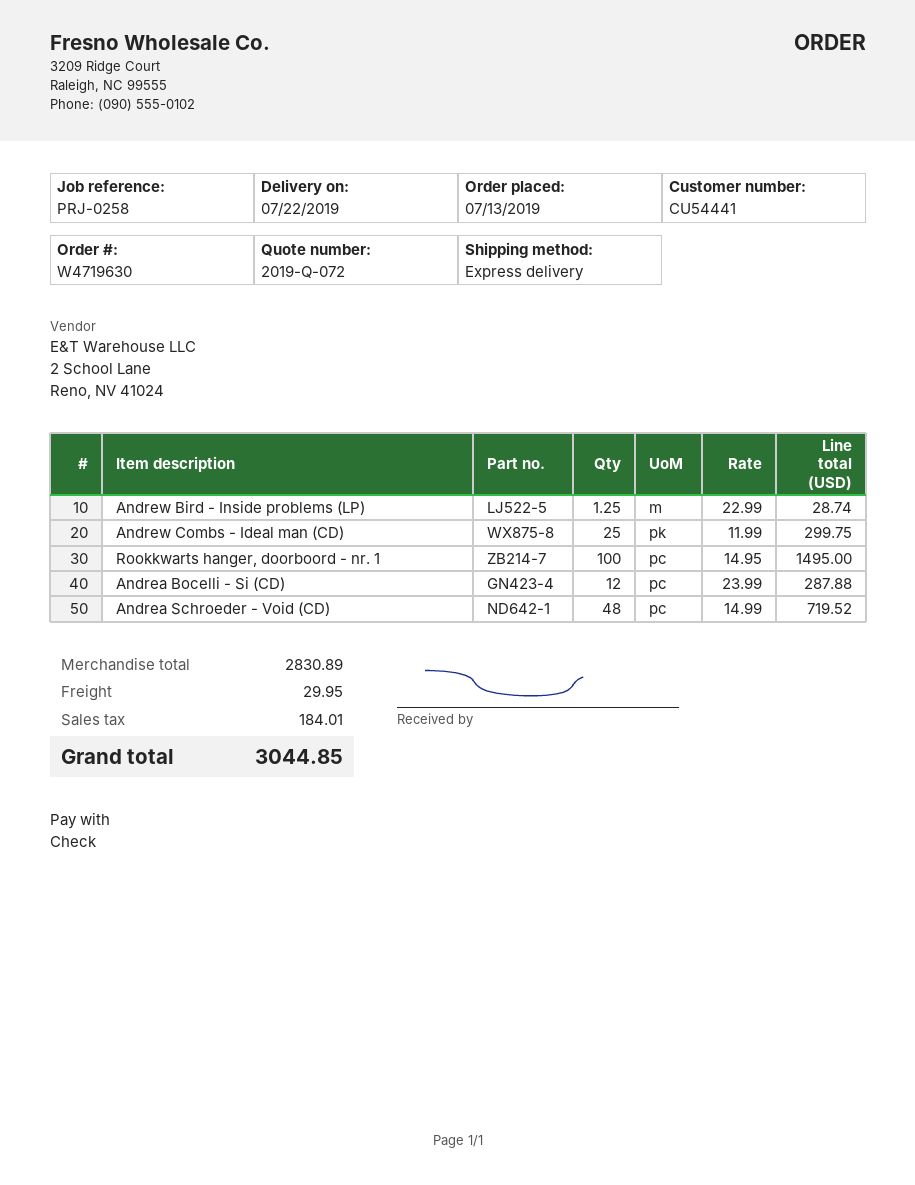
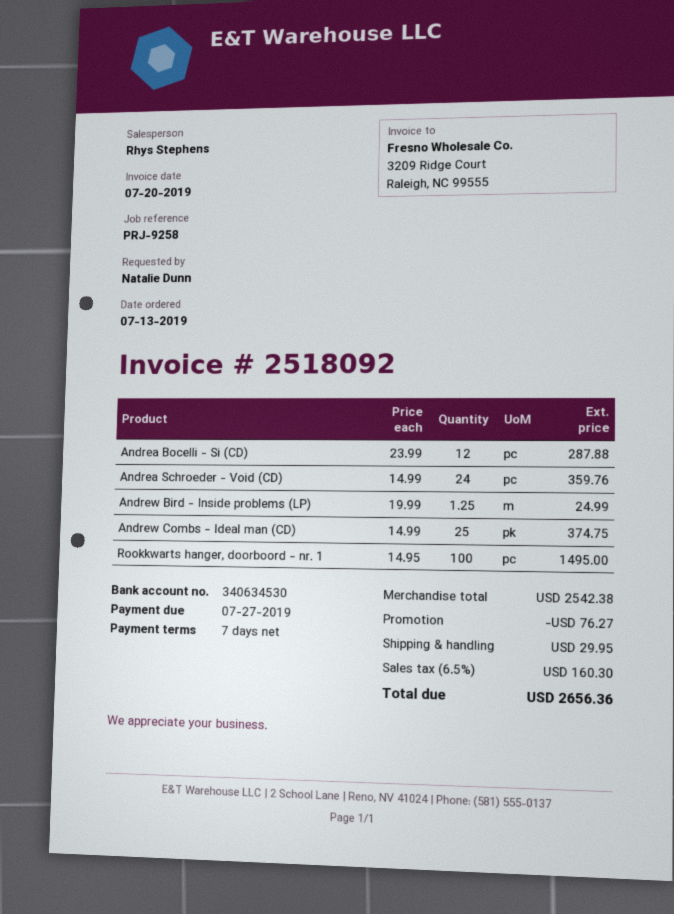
reference: PRJ-0258 -> PRJ-9258
Andrew Bird - Inside problems (LP): 1.25 x 22.99 = 28.74 -> 1.25 x 19.99 = 24.99
Andrew Combs - Ideal man (CD): 25 x 11.99 = 299.75 -> 25 x 14.99 = 374.75
Andrea Schroeder - Void (CD): 48 x 14.99 = 719.52 -> 24 x 14.99 = 359.76
subtotal: 2830.89 -> 2542.38
discount: none -> 76.27
tax: 184.01 -> 160.30
total: 3044.85 -> 2656.36

